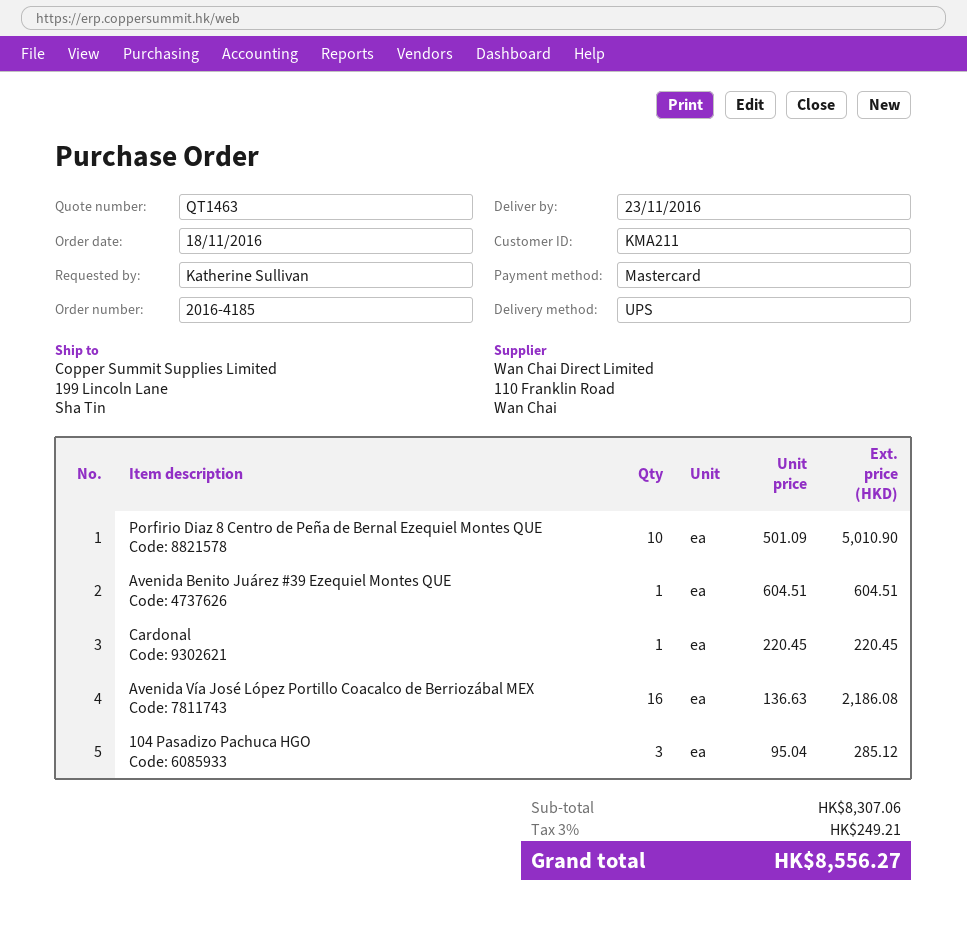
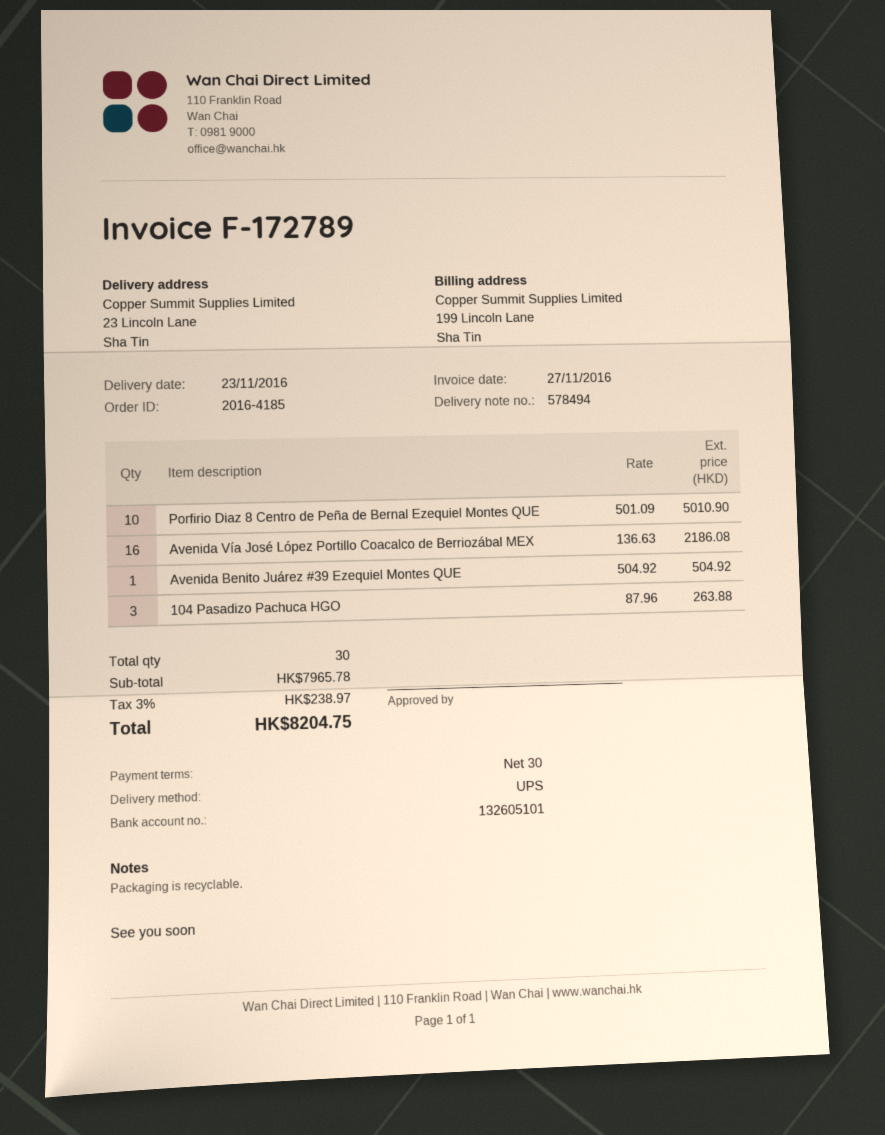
ship to: 199 Lincoln Lane, Sha Tin -> 23 Lincoln Lane, Sha Tin
Avenida Benito Juárez #39 Ezequiel Montes QUE: 1 x 604.51 = 604.51 -> 1 x 504.92 = 504.92
Cardonal: 1 x 220.45 = 220.45 -> none
104 Pasadizo Pachuca HGO: 3 x 95.04 = 285.12 -> 3 x 87.96 = 263.88
subtotal: 8307.06 -> 7965.78
tax: 3% = 249.21 -> 3% = 238.97
total: 8556.27 -> 8204.75

